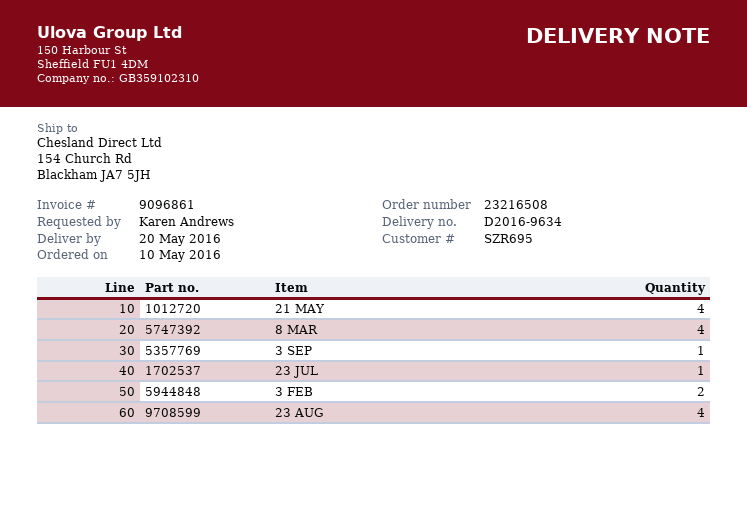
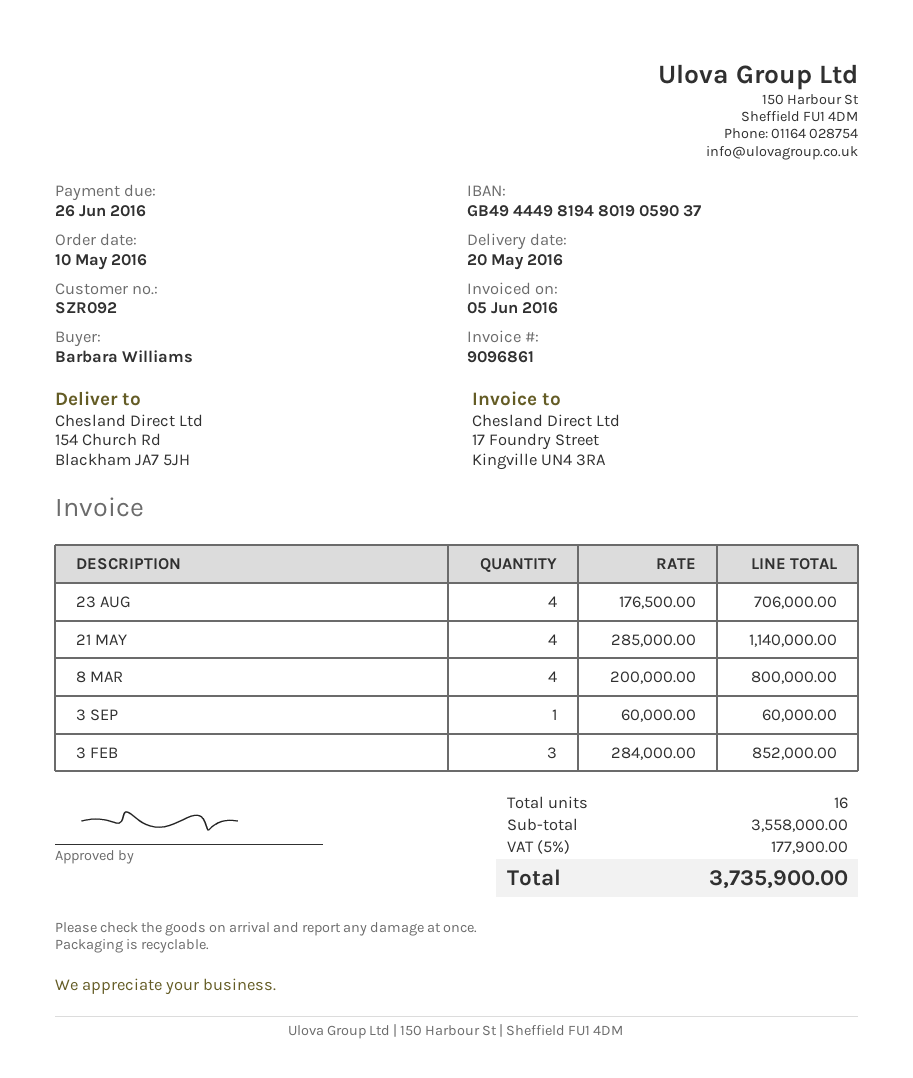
customer number: SZR695 -> SZR092
ordered by: Karen Andrews -> Barbara Williams
23 JUL: 1 -> none
3 FEB: 2 -> 3

